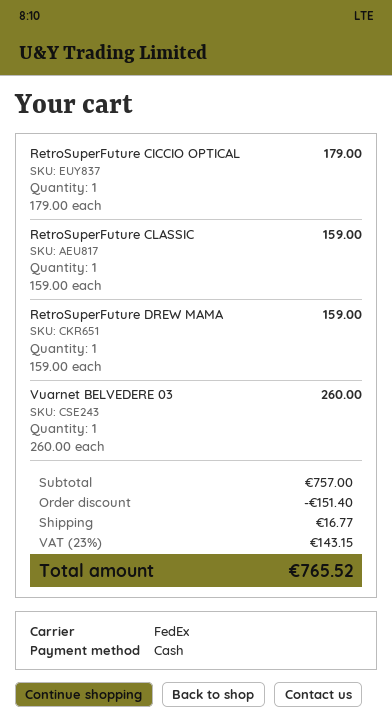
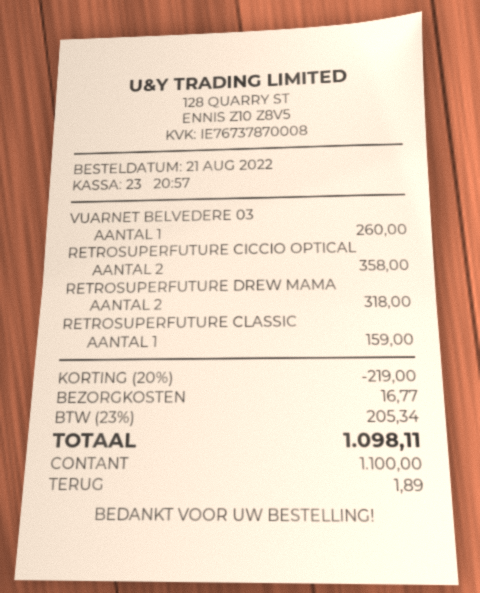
RetroSuperFuture CICCIO OPTICAL: 1 for 179.00 -> 2 for 358.00
RetroSuperFuture DREW MAMA: 1 for 159.00 -> 2 for 318.00
discount: 151.40 -> 219.00
tax: 23% = 143.15 -> 23% = 205.34
total: 765.52 -> 1098.11

